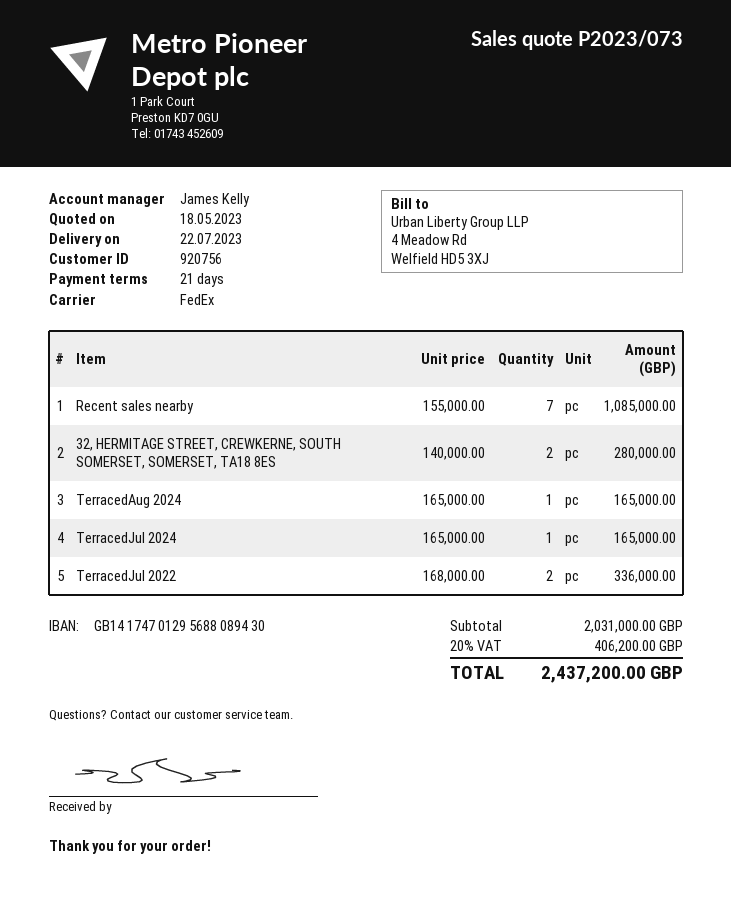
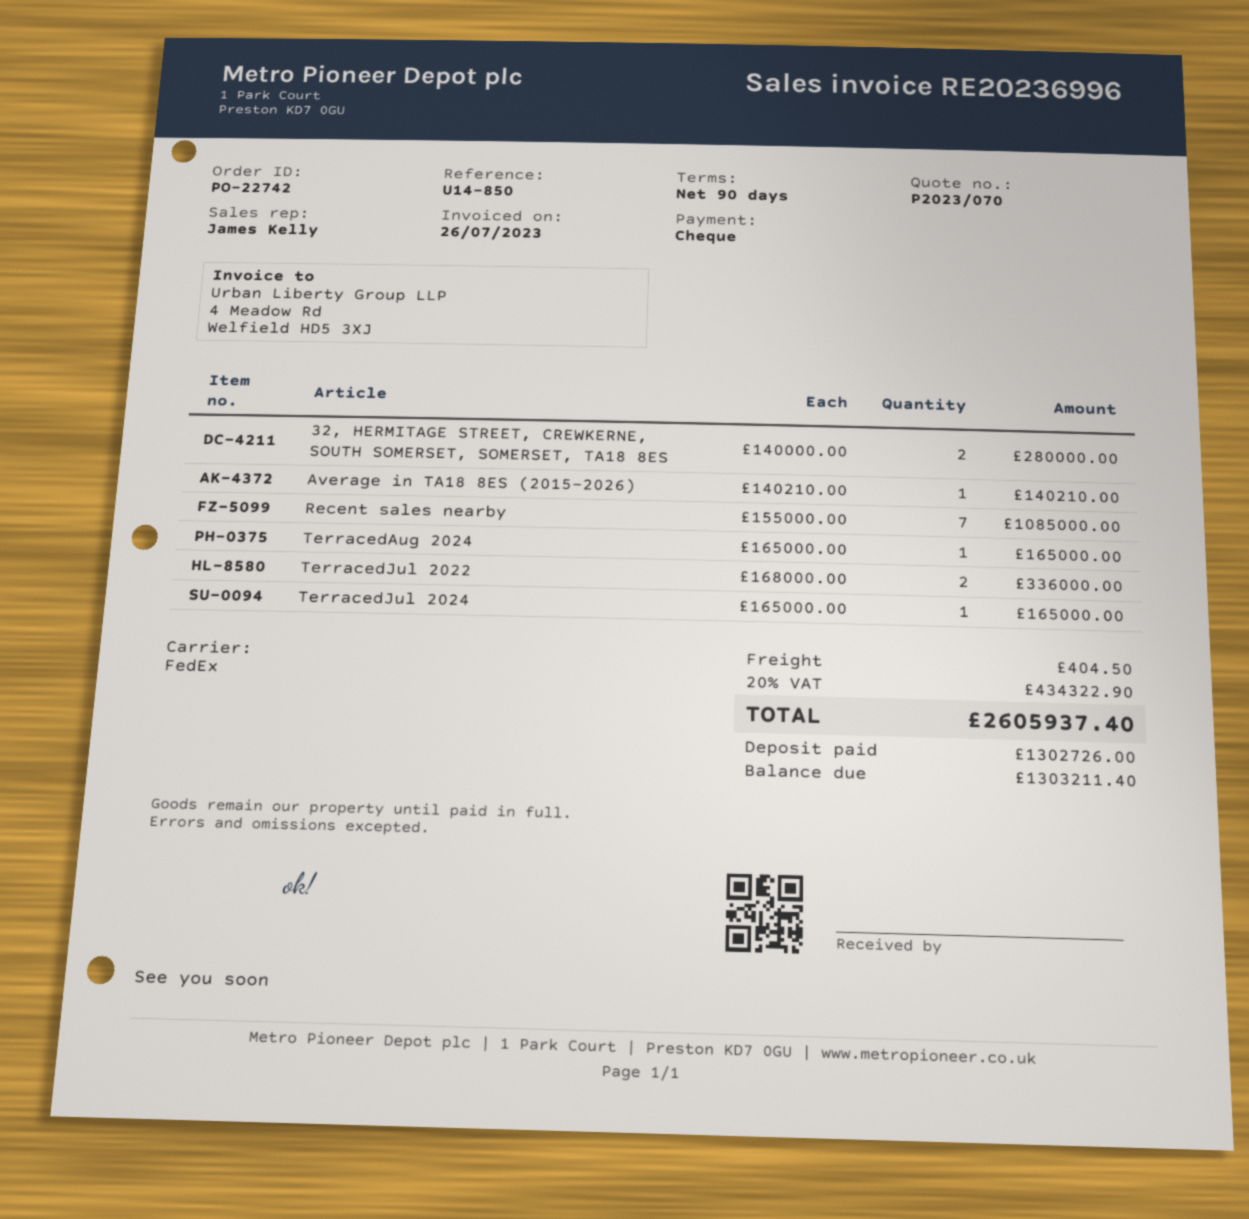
quote number: P2023/073 -> P2023/070
payment terms: 21 days -> 90 days
Average in TA18 8ES (2015–2026): none -> 1 x 140210.00 = 140210.00
shipping: none -> 404.50
tax: 20% = 406200.00 -> 20% = 434322.90
total: 2437200.00 -> 2605937.40

